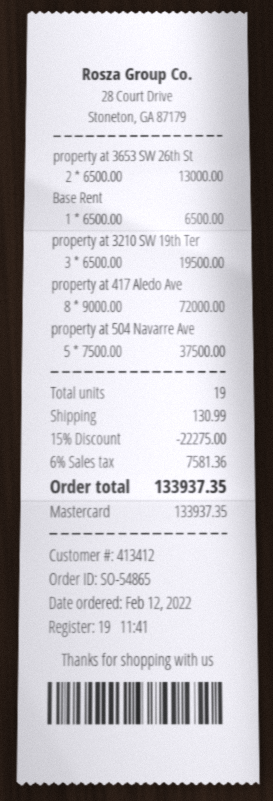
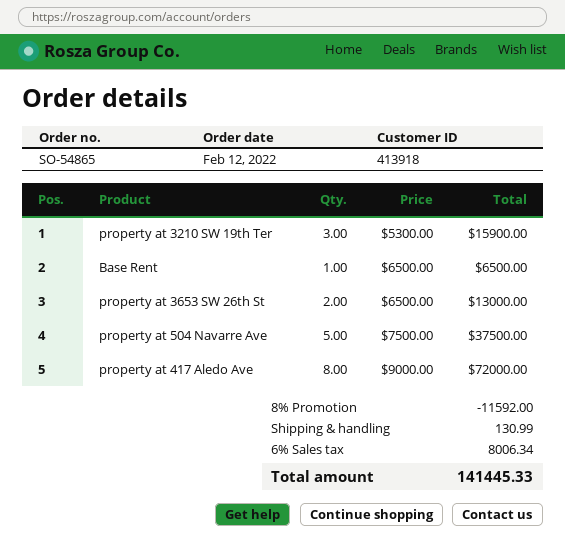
customer number: 413412 -> 413918
property at 3210 SW 19th Ter: 3 x 6500.00 = 19500.00 -> 3 x 5300.00 = 15900.00
discount: 15% = 22275.00 -> 8% = 11592.00
tax: 6% = 7581.36 -> 6% = 8006.34
total: 133937.35 -> 141445.33

